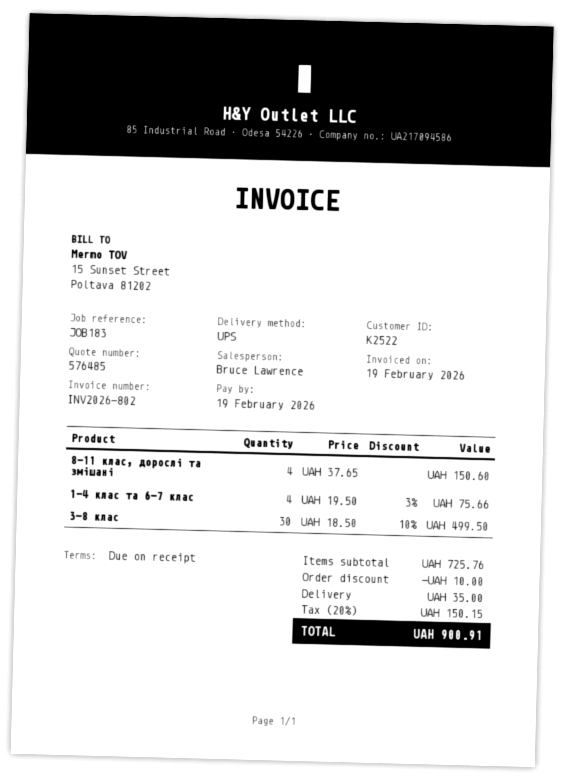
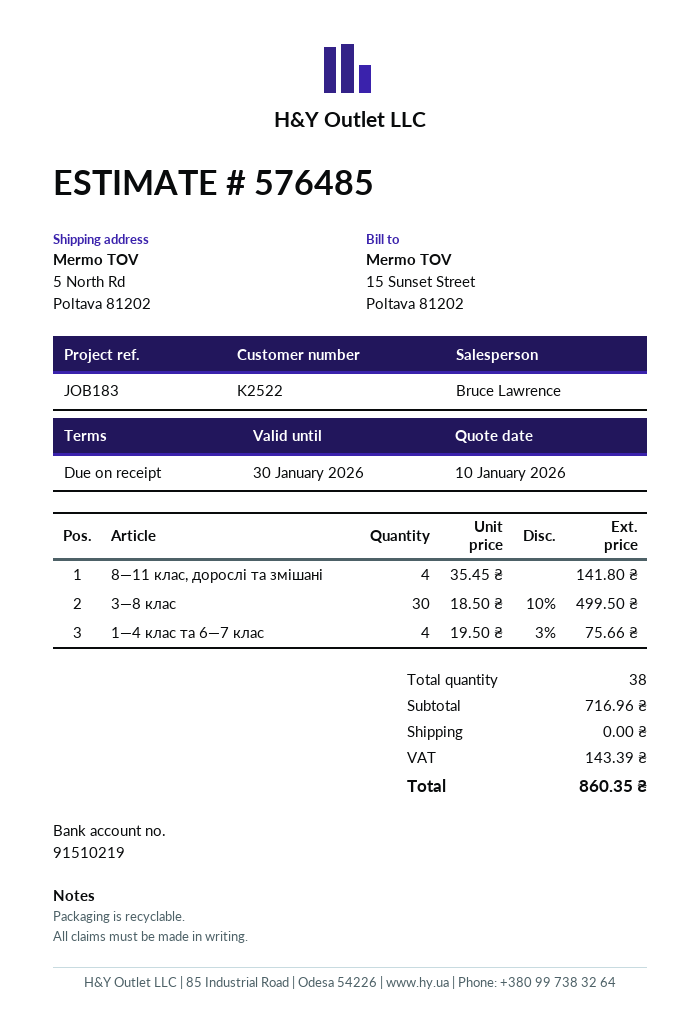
8—11 клас, дорослі та змішані: 4 x 37.65 = 150.60 -> 4 x 35.45 = 141.80
subtotal: 725.76 -> 716.96
discount: 10.00 -> none
shipping: 35.00 -> 0.00
tax: 150.15 -> 143.39
total: 900.91 -> 860.35

